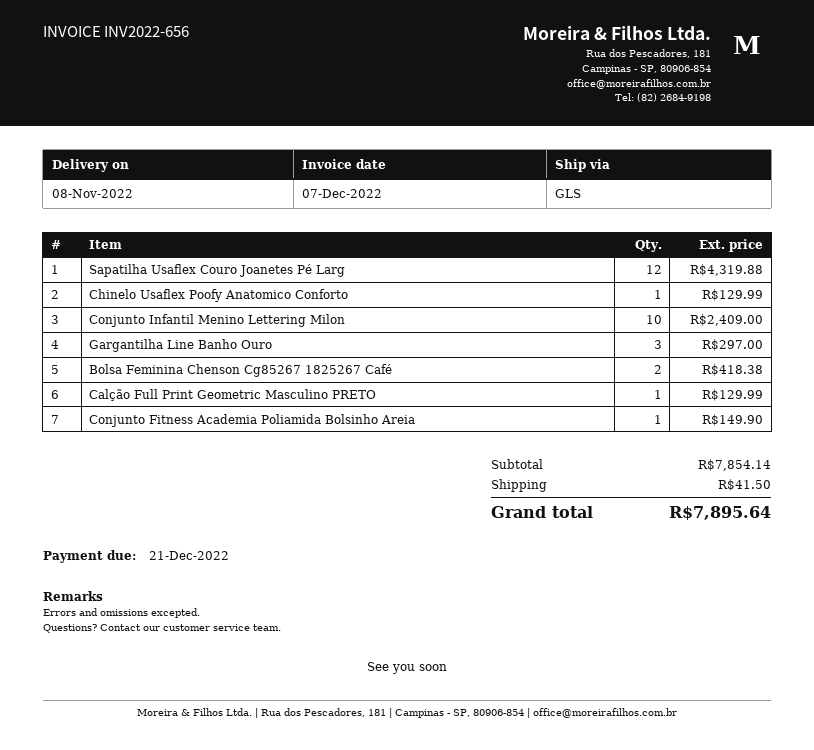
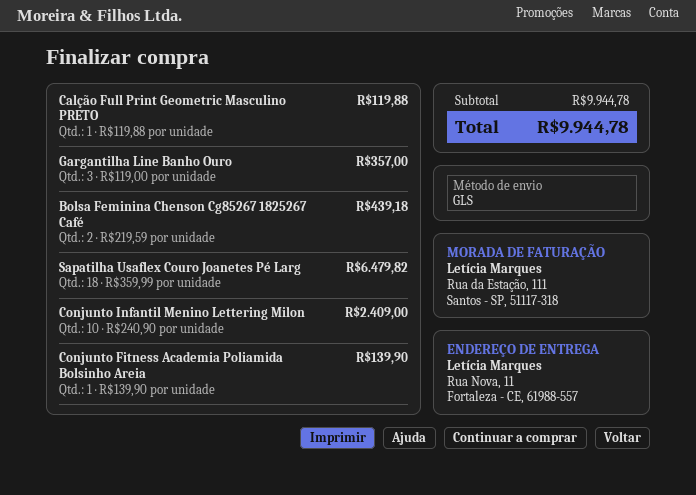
Sapatilha Usaflex Couro Joanetes Pé Larg: 12 for 4319.88 -> 18 for 6479.82
Chinelo Usaflex Poofy Anatomico Conforto: 1 for 129.99 -> none
Gargantilha Line Banho Ouro: 3 for 297.00 -> 3 for 357.00
Bolsa Feminina Chenson Cg85267 1825267 Café: 2 for 418.38 -> 2 for 439.18
Calção Full Print Geometric Masculino PRETO: 1 for 129.99 -> 1 for 119.88
Conjunto Fitness Academia Poliamida Bolsinho Areia: 1 for 149.90 -> 1 for 139.90
subtotal: 7854.14 -> 9944.78
shipping: 41.50 -> none
total: 7895.64 -> 9944.78

